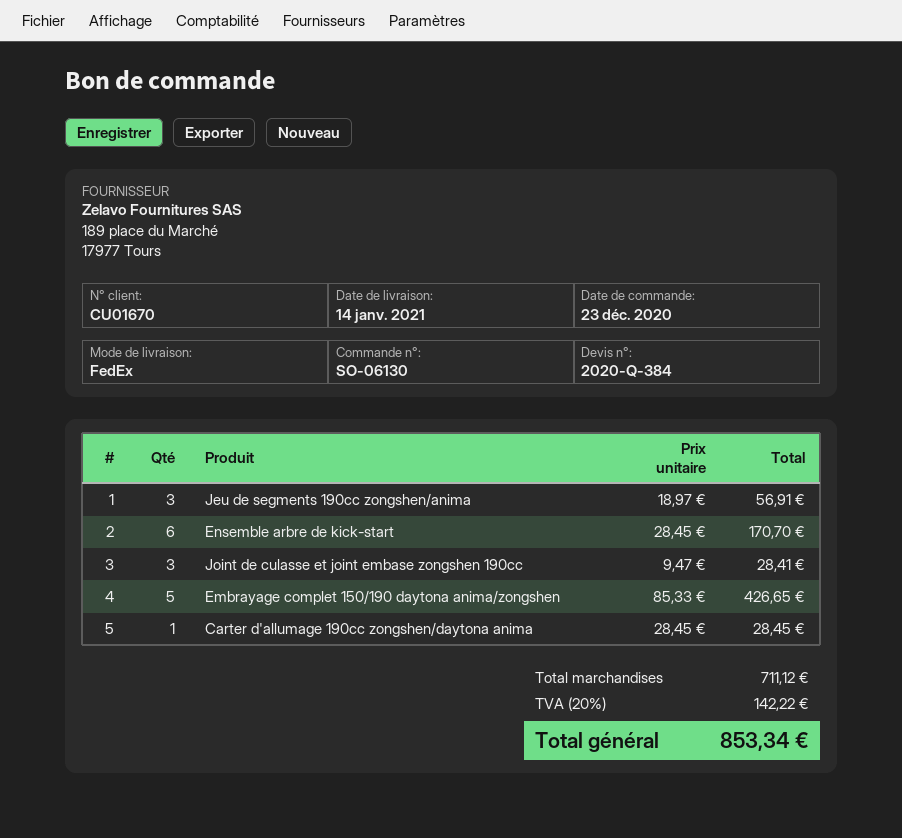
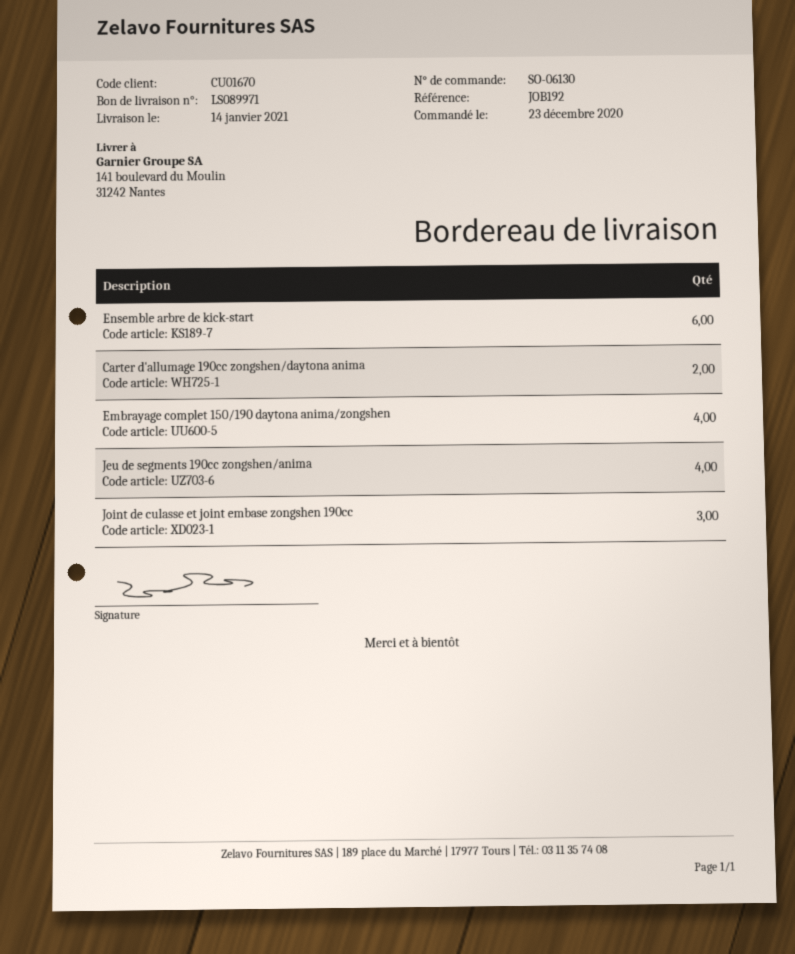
Jeu de segments 190cc zongshen/anima: 3 -> 4
Embrayage complet 150/190 daytona anima/zongshen: 5 -> 4
Carter d'allumage 190cc zongshen/daytona anima: 1 -> 2

